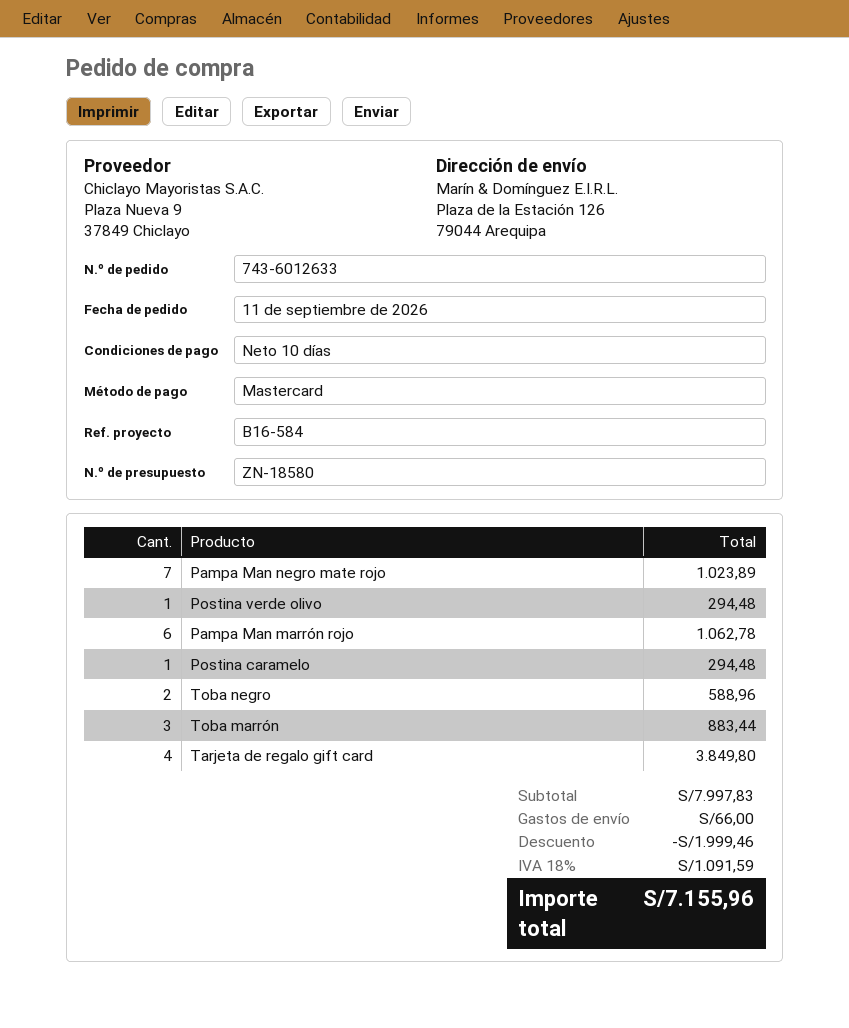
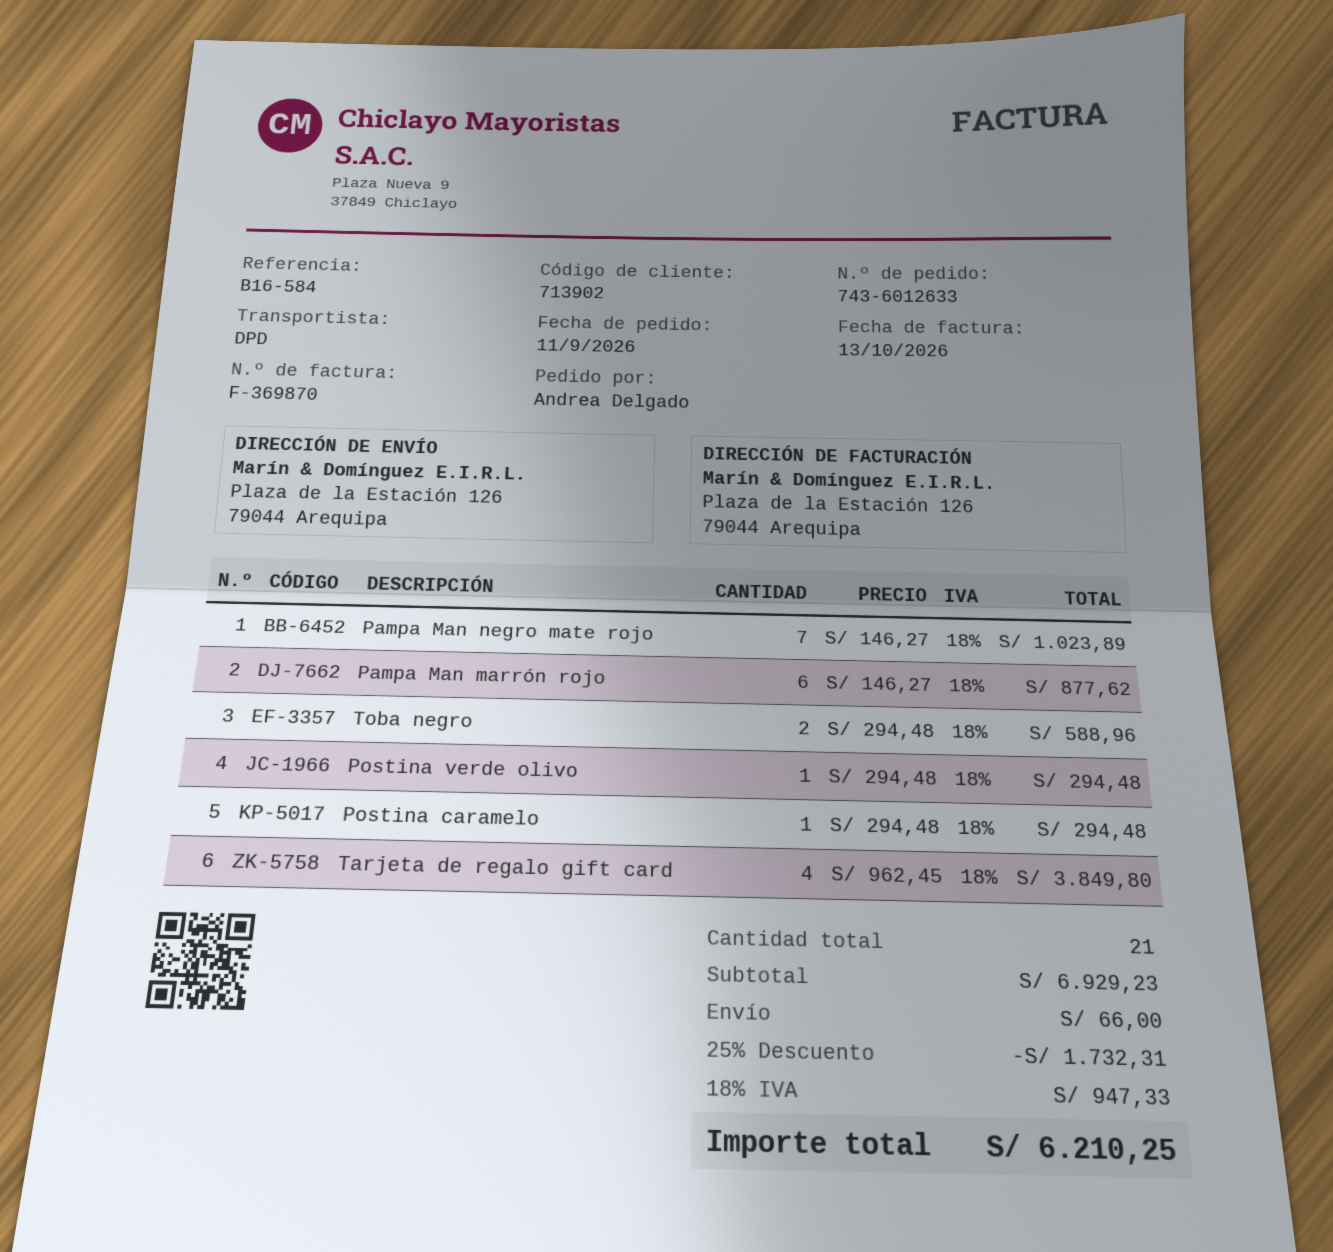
Pampa Man marrón rojo: 6 for 1062.78 -> 6 for 877.62
Toba marrón: 3 for 883.44 -> none
subtotal: 7997.83 -> 6929.23
discount: 1999.46 -> 1732.31
tax: 18% = 1091.59 -> 18% = 947.33
total: 7155.96 -> 6210.25

